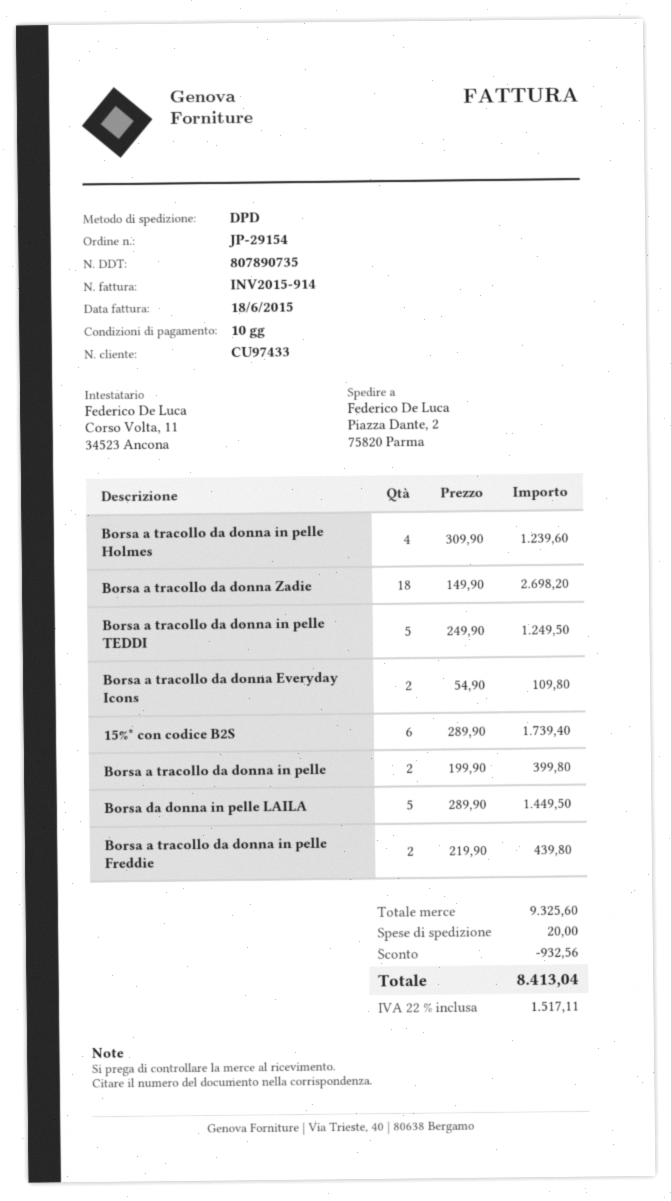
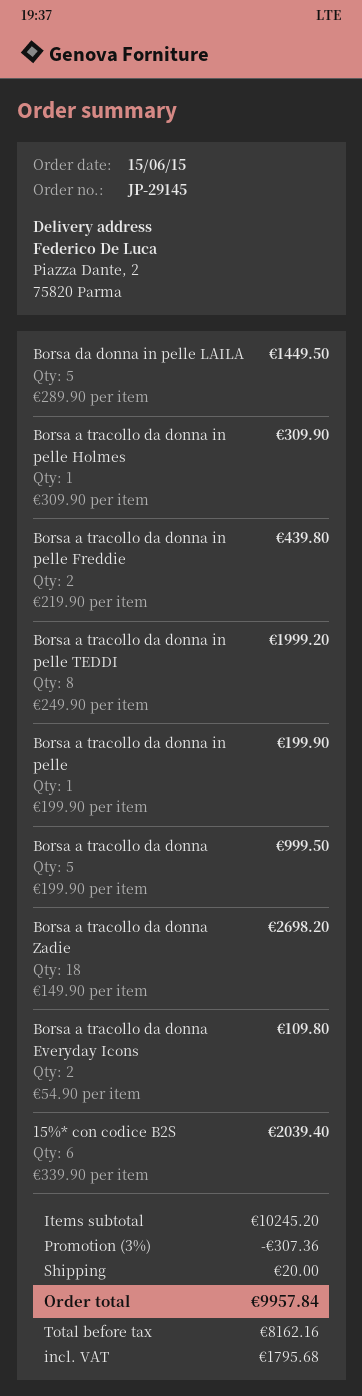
order number: JP-29154 -> JP-29145
Borsa a tracollo da donna in pelle Holmes: 4 x 309.90 = 1239.60 -> 1 x 309.90 = 309.90
Borsa a tracollo da donna in pelle TEDDI: 5 x 249.90 = 1249.50 -> 8 x 249.90 = 1999.20
15%* con codice B2S: 6 x 289.90 = 1739.40 -> 6 x 339.90 = 2039.40
Borsa a tracollo da donna in pelle: 2 x 199.90 = 399.80 -> 1 x 199.90 = 199.90
Borsa a tracollo da donna: none -> 5 x 199.90 = 999.50
subtotal: 9325.60 -> 10245.20
discount: 932.56 -> 307.36
tax: 1517.11 -> 1795.68
total: 8413.04 -> 9957.84

